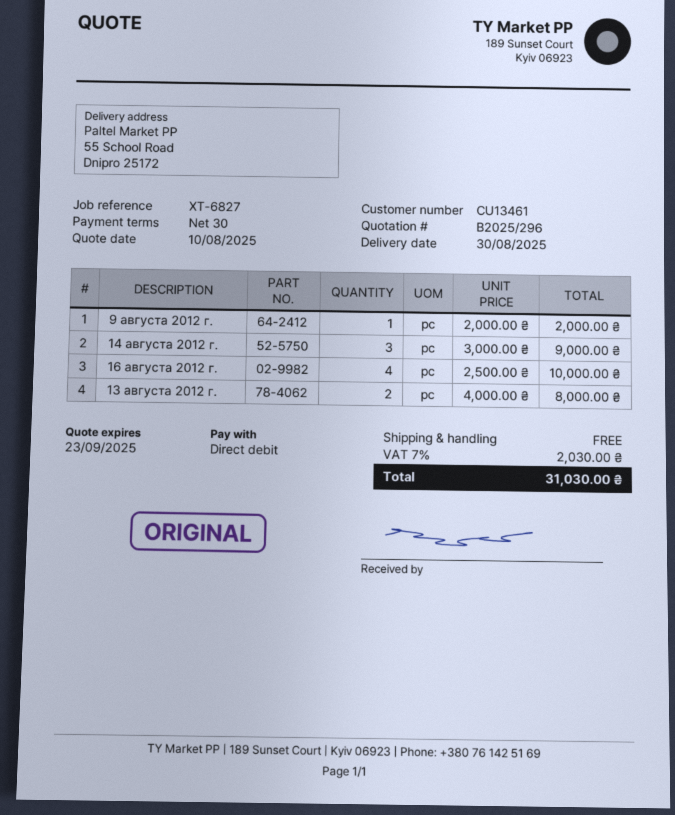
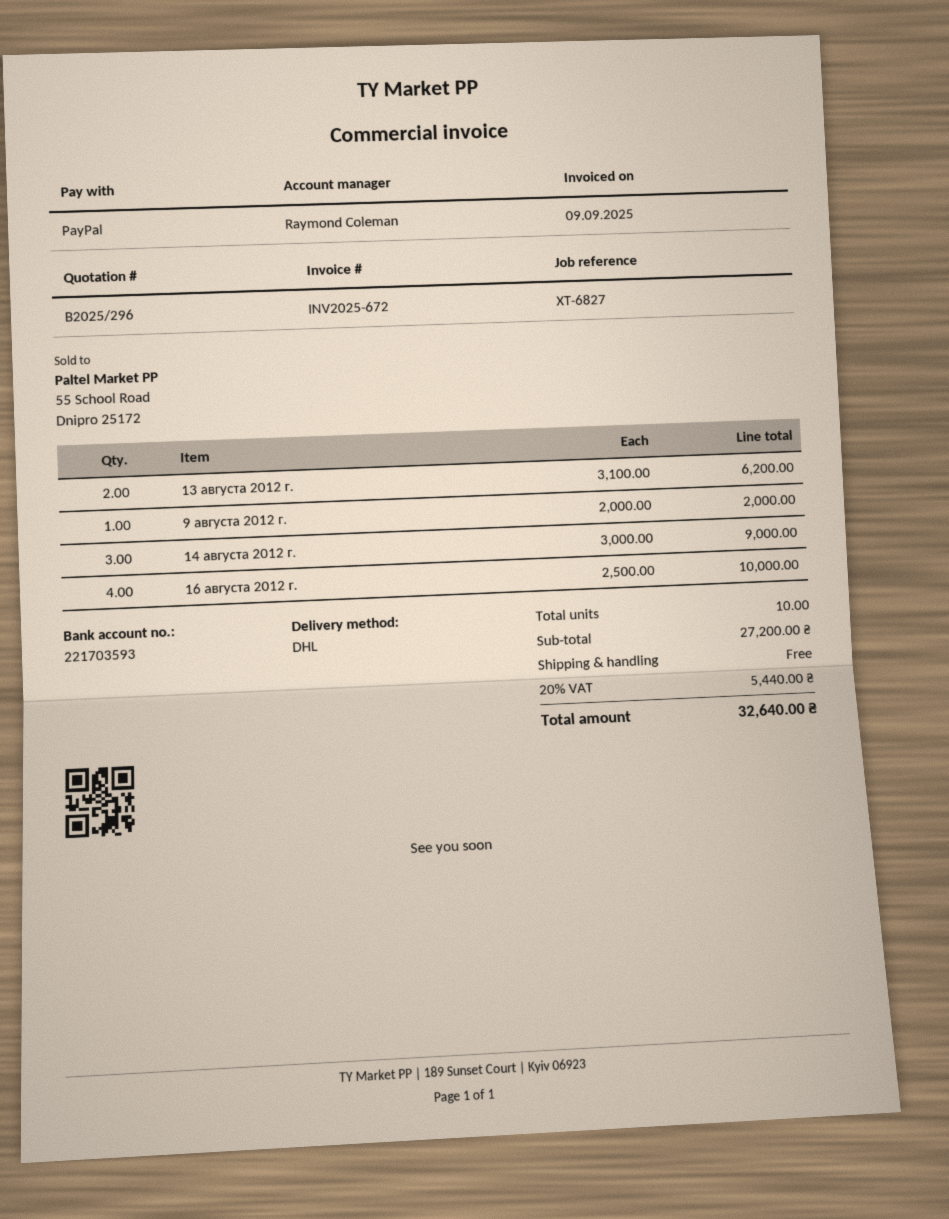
payment method: direct debit -> PayPal
13 августа 2012 г.: 2 x 4000.00 = 8000.00 -> 2 x 3100.00 = 6200.00
tax: 7% = 2030.00 -> 20% = 5440.00
total: 31030.00 -> 32640.00

